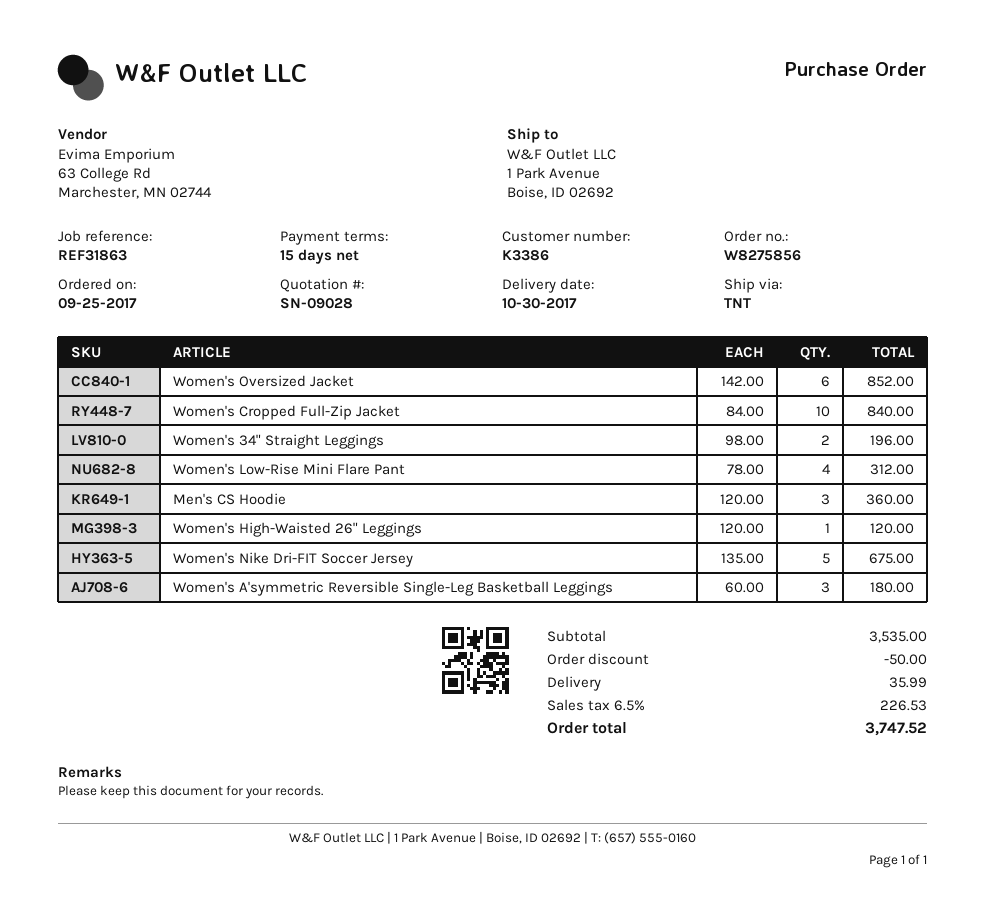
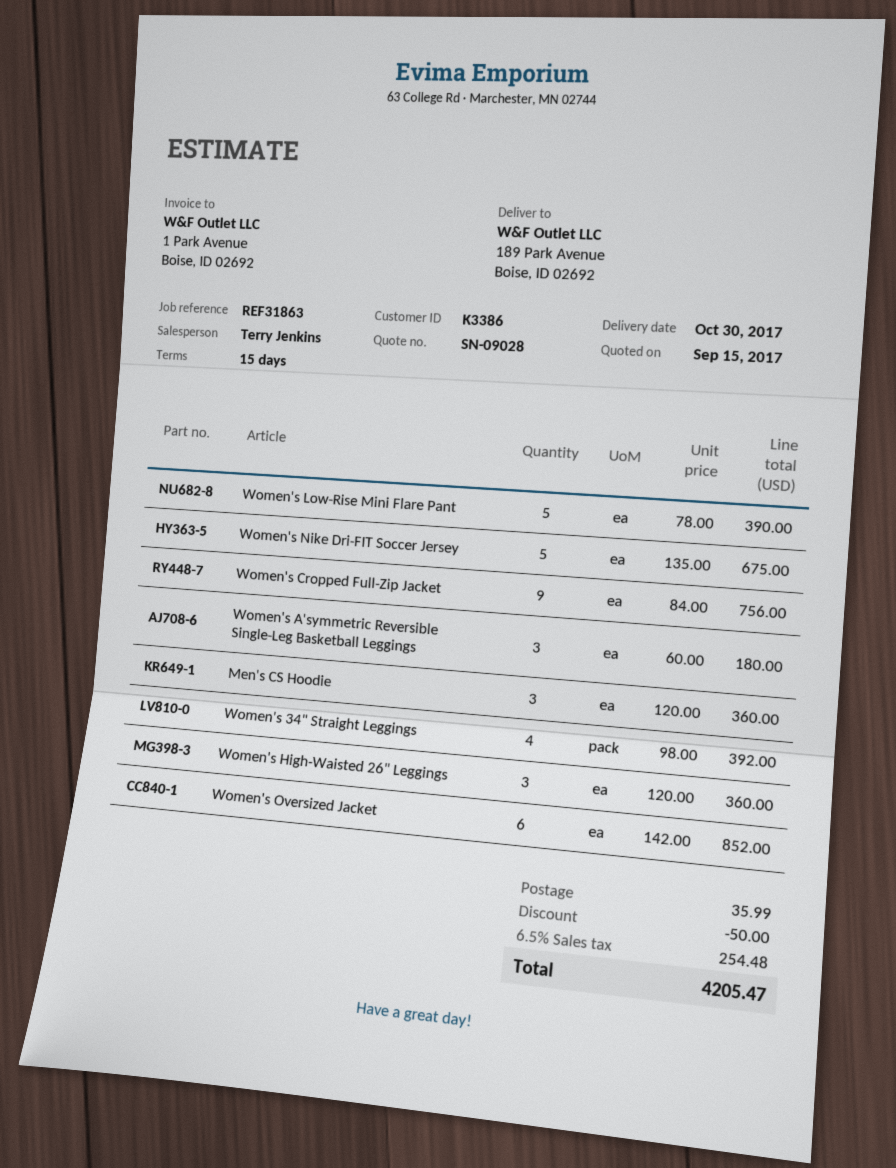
ship to: 1 Park Avenue, Boise, ID 02692 -> 189 Park Avenue, Boise, ID 02692
Women's Cropped Full-Zip Jacket: 10 x 84.00 = 840.00 -> 9 x 84.00 = 756.00
Women's 34" Straight Leggings: 2 x 98.00 = 196.00 -> 4 x 98.00 = 392.00
Women's Low-Rise Mini Flare Pant: 4 x 78.00 = 312.00 -> 5 x 78.00 = 390.00
Women's High-Waisted 26" Leggings: 1 x 120.00 = 120.00 -> 3 x 120.00 = 360.00
tax: 6.5% = 226.53 -> 6.5% = 254.48
total: 3747.52 -> 4205.47

